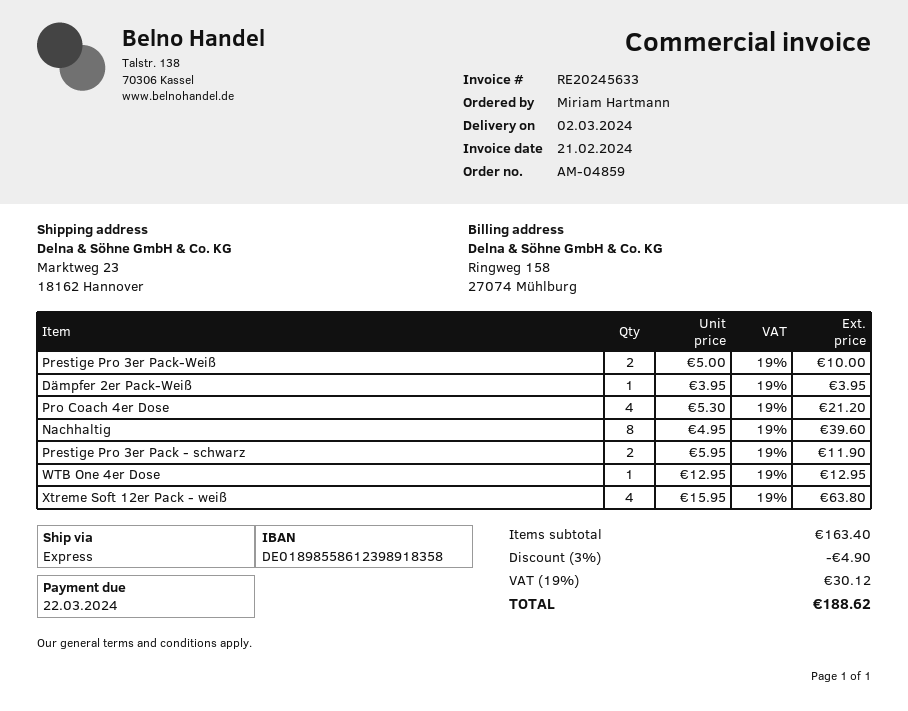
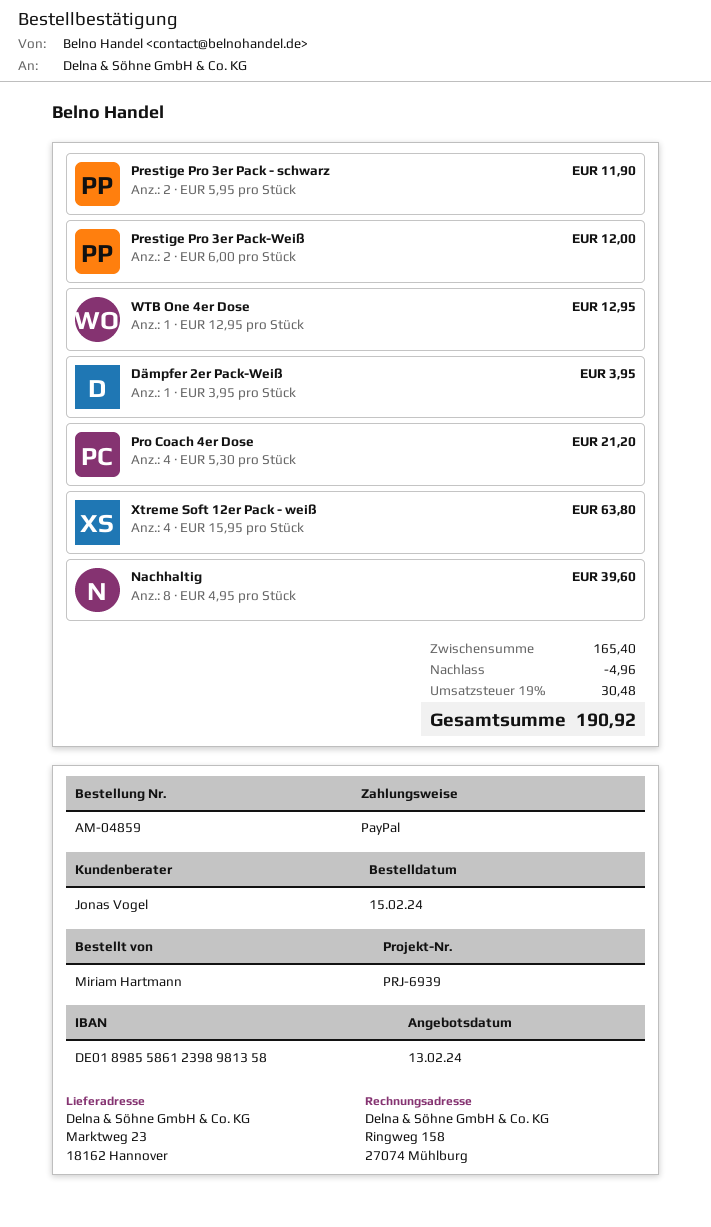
bank account: DE01898558612398918358 -> DE01898558612398981358
Prestige Pro 3er Pack-Weiß: 2 x 5.00 = 10.00 -> 2 x 6.00 = 12.00
subtotal: 163.40 -> 165.40
discount: 4.90 -> 4.96
tax: 19% = 30.12 -> 19% = 30.48
total: 188.62 -> 190.92

